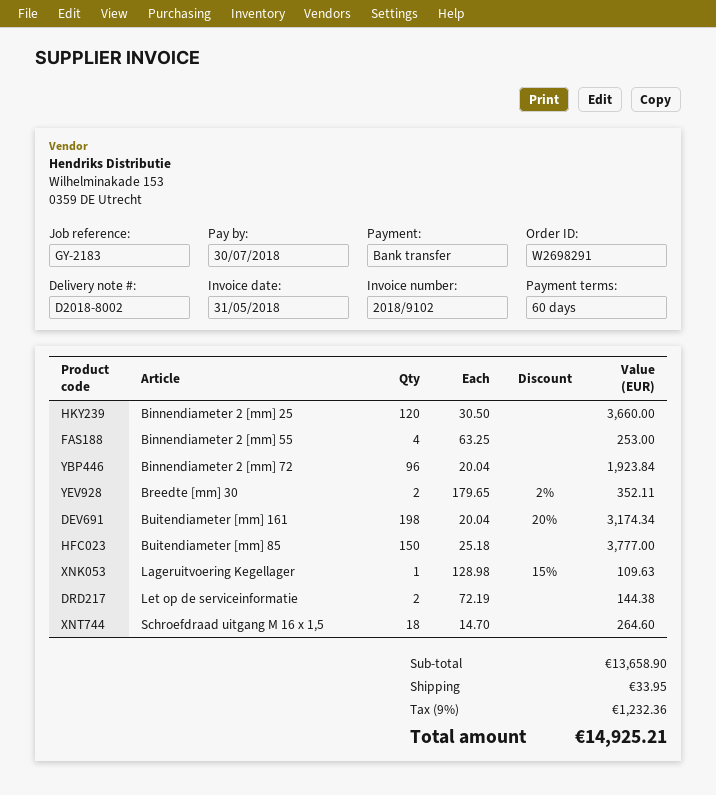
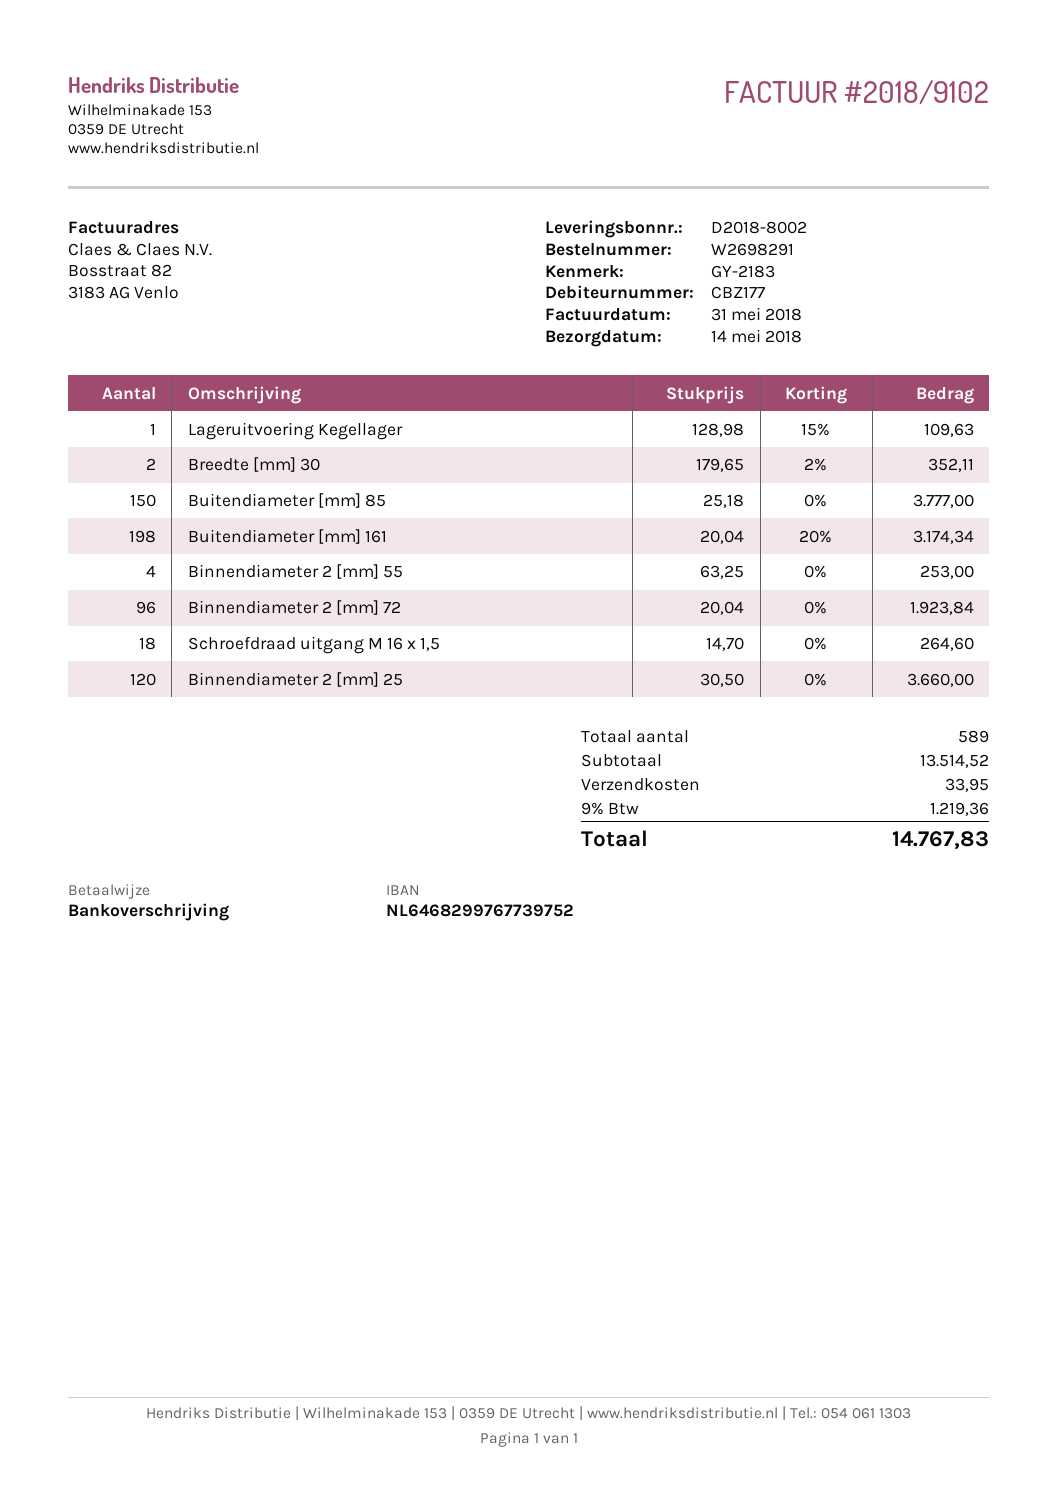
Let op de serviceinformatie: 2 x 72.19 = 144.38 -> none
subtotal: 13658.90 -> 13514.52
tax: 9% = 1232.36 -> 9% = 1219.36
total: 14925.21 -> 14767.83

